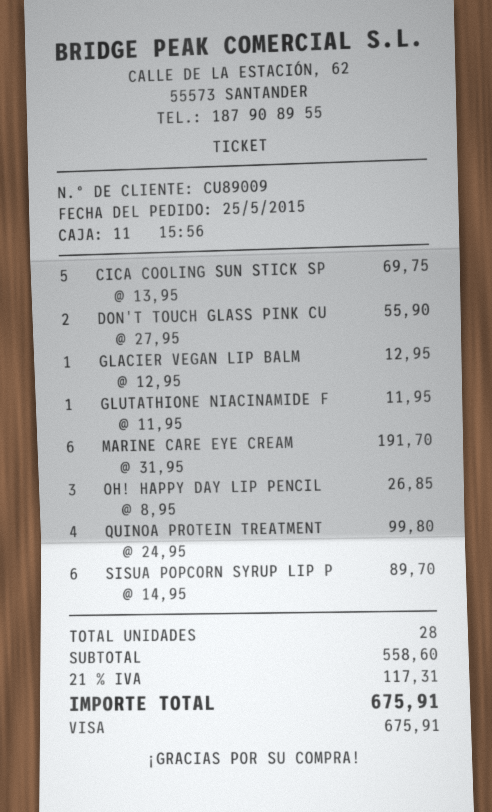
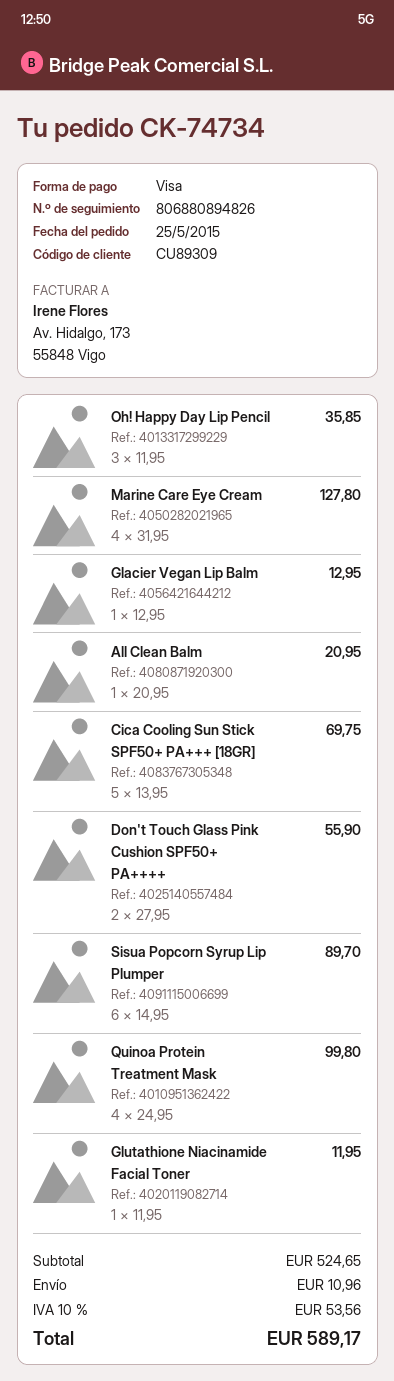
customer number: CU89009 -> CU89309
MARINE CARE EYE CREAM: 6 x 31.95 = 191.70 -> 4 x 31.95 = 127.80
OH! HAPPY DAY LIP PENCIL: 3 x 8.95 = 26.85 -> 3 x 11.95 = 35.85
All Clean Balm: none -> 1 x 20.95 = 20.95
subtotal: 558.60 -> 524.65
shipping: none -> 10.96
tax: 21% = 117.31 -> 10% = 53.56
total: 675.91 -> 589.17

